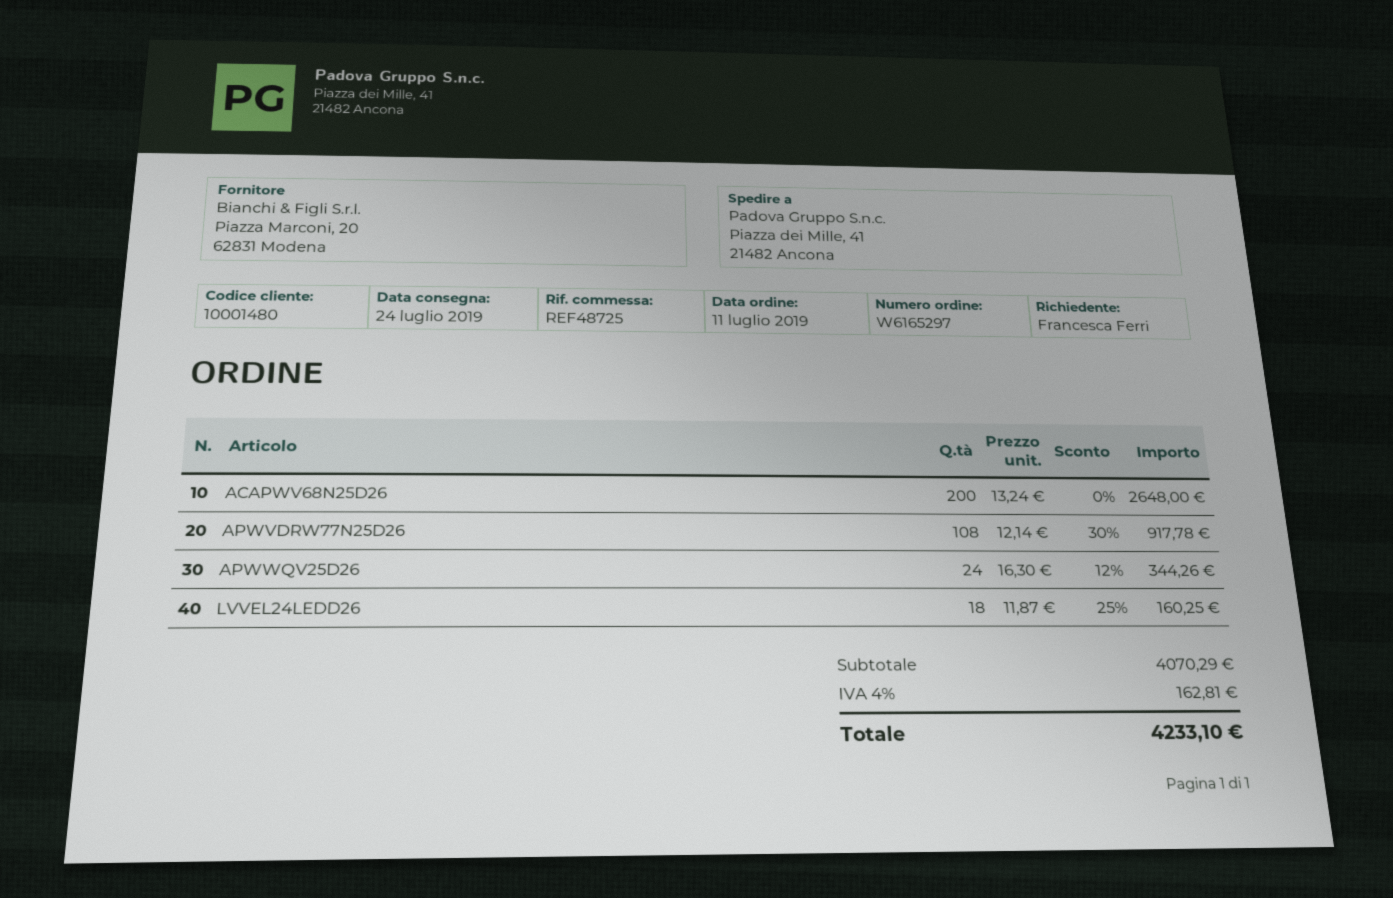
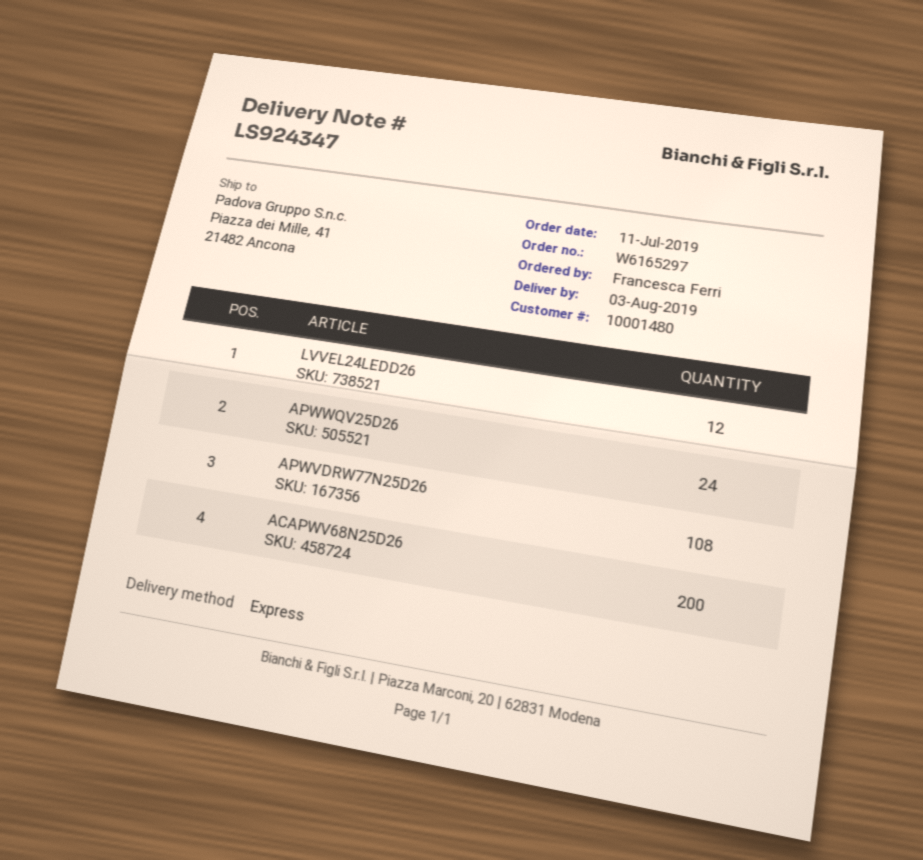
delivery date: 2019-07-24 -> 2019-08-03
LVVEL24LEDD26: 18 -> 12

